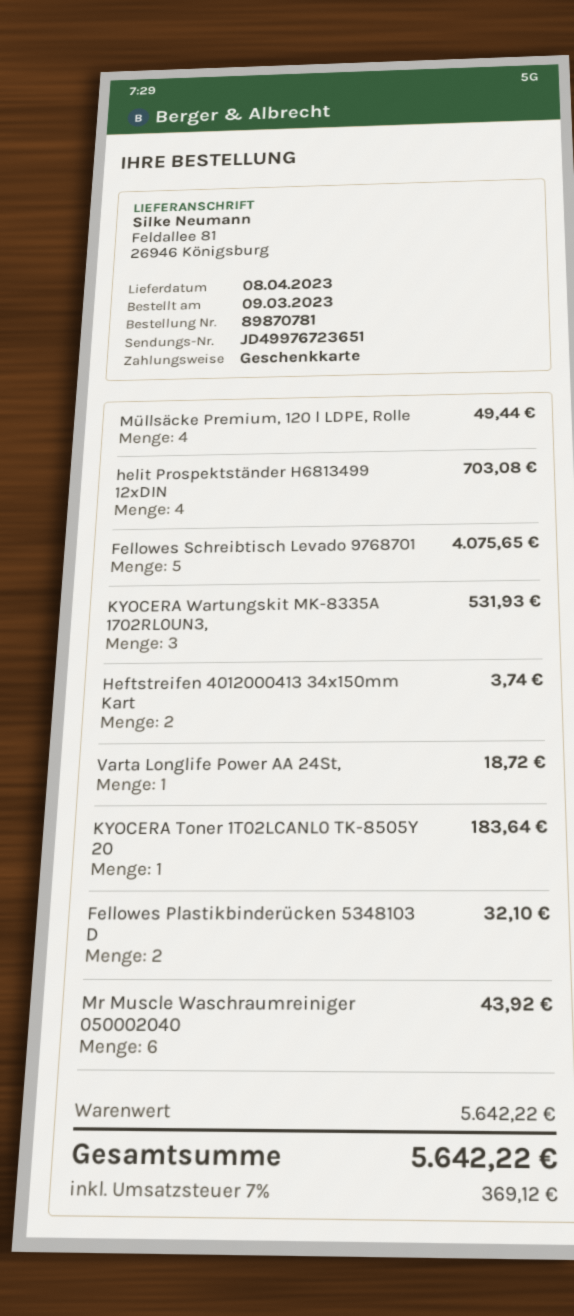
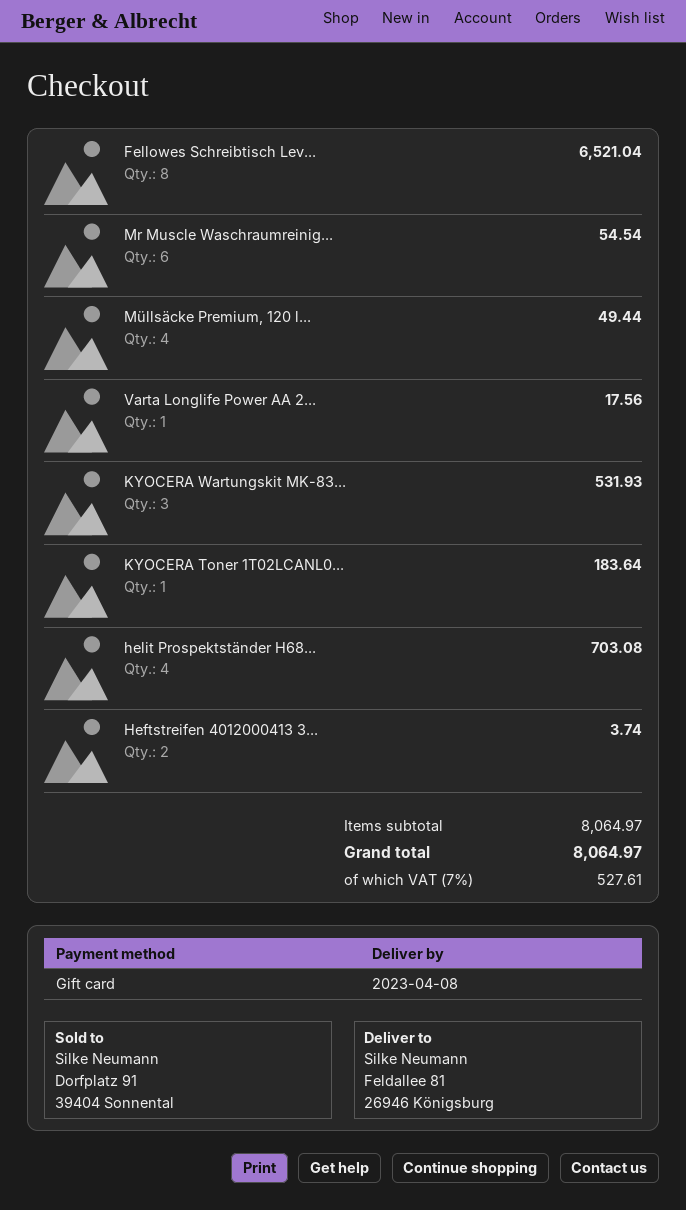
Fellowes Schreibtisch Levado 9768701: 5 for 4075.65 -> 8 for 6521.04
Varta Longlife Power AA 24St,: 1 for 18.72 -> 1 for 17.56
Fellowes Plastikbinderücken 5348103 D: 2 for 32.10 -> none
Mr Muscle Waschraumreiniger 050002040: 6 for 43.92 -> 6 for 54.54
subtotal: 5642.22 -> 8064.97
tax: 7% = 369.12 -> 7% = 527.61
total: 5642.22 -> 8064.97

